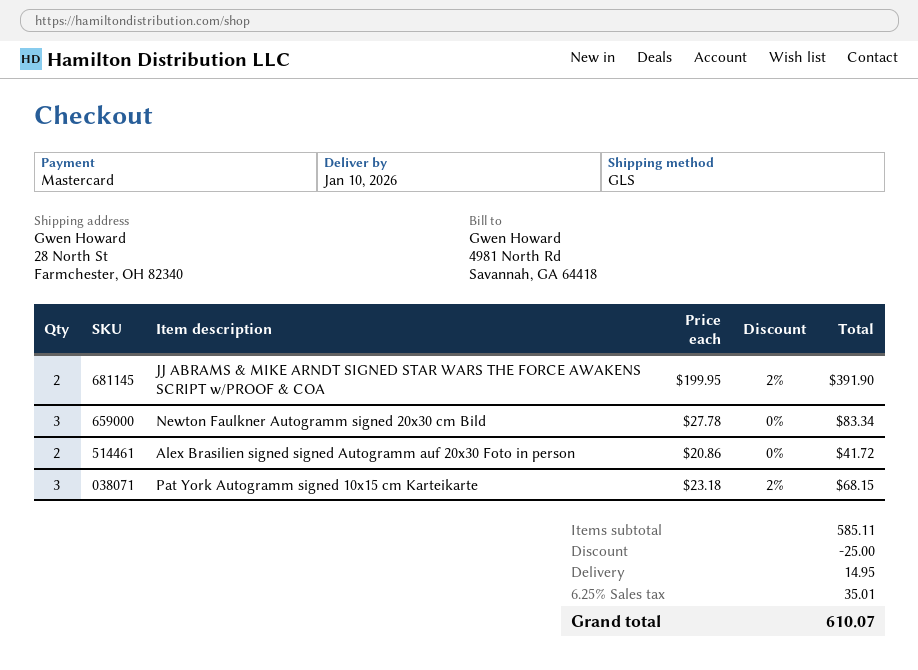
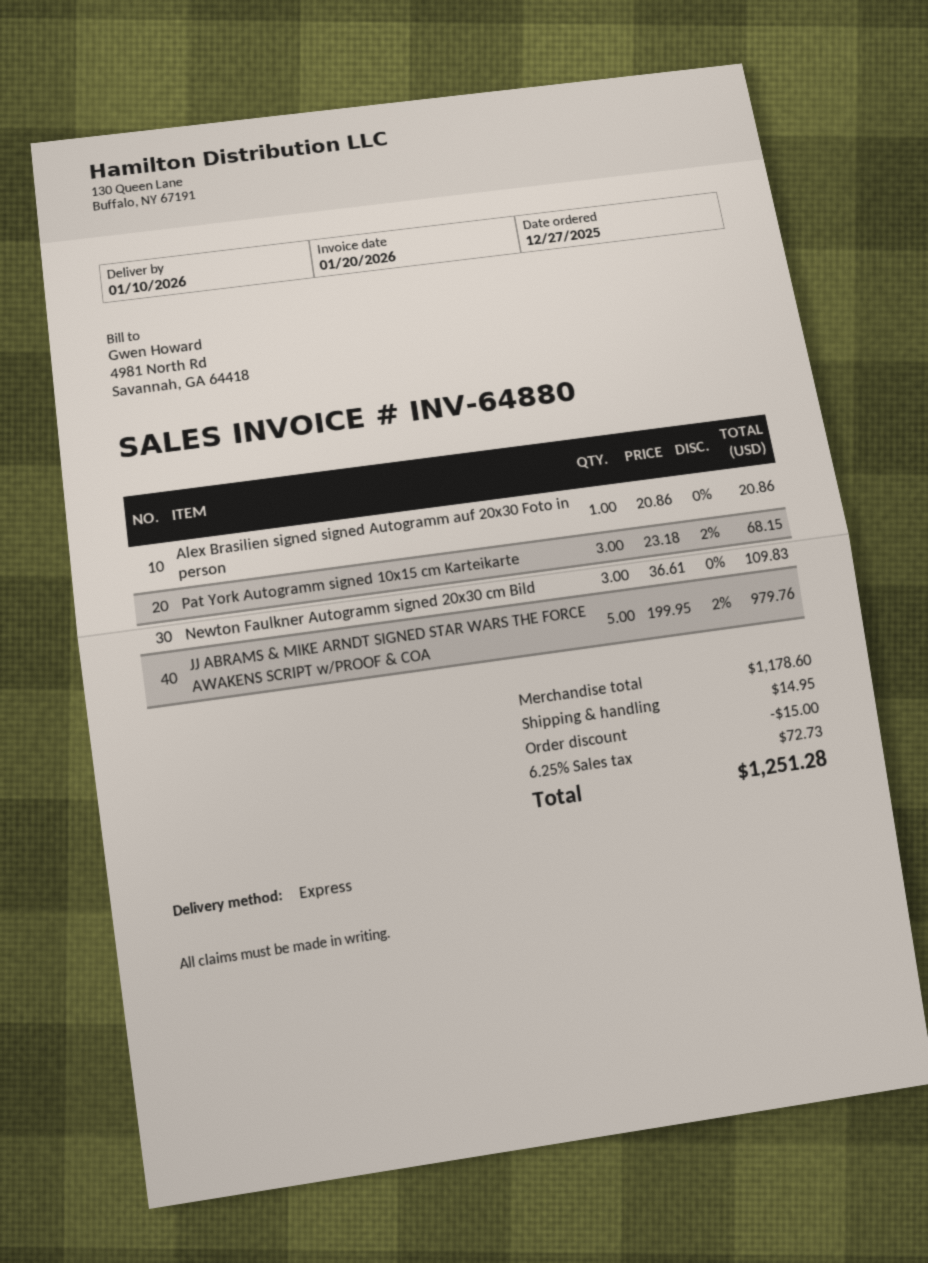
shipping method: GLS -> express
JJ ABRAMS & MIKE ARNDT SIGNED STAR WARS THE FORCE AWAKENS SCRIPT w/PROOF & COA: 2 x 199.95 - 2% = 391.90 -> 5 x 199.95 - 2% = 979.76
Newton Faulkner Autogramm signed 20x30 cm Bild: 3 x 27.78 = 83.34 -> 3 x 36.61 = 109.83
Alex Brasilien signed signed Autogramm auf 20x30 Foto in person: 2 x 20.86 = 41.72 -> 1 x 20.86 = 20.86
subtotal: 585.11 -> 1178.60
discount: 25.00 -> 15.00
tax: 6.25% = 35.01 -> 6.25% = 72.73
total: 610.07 -> 1251.28

